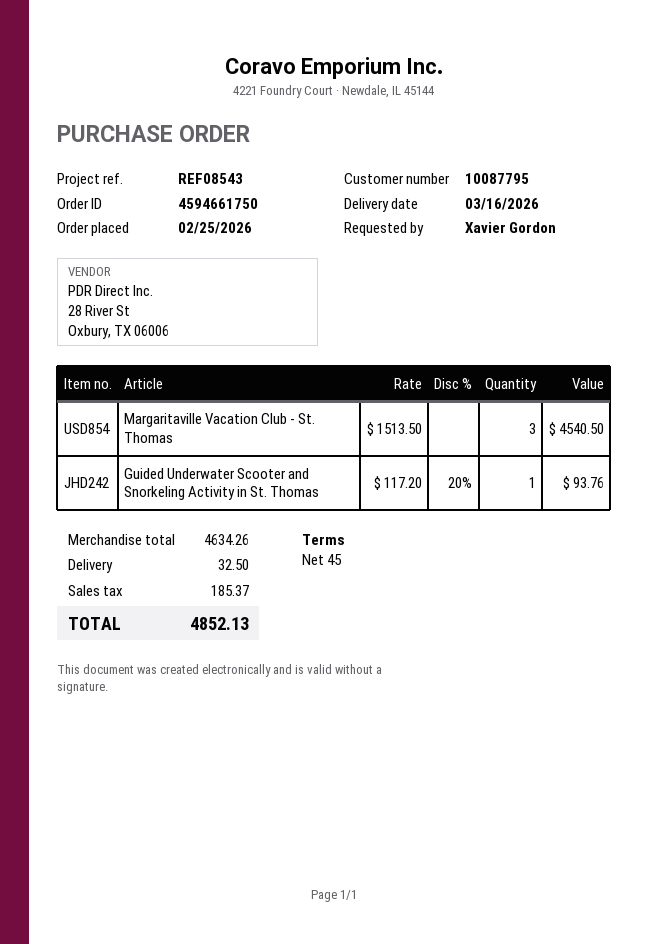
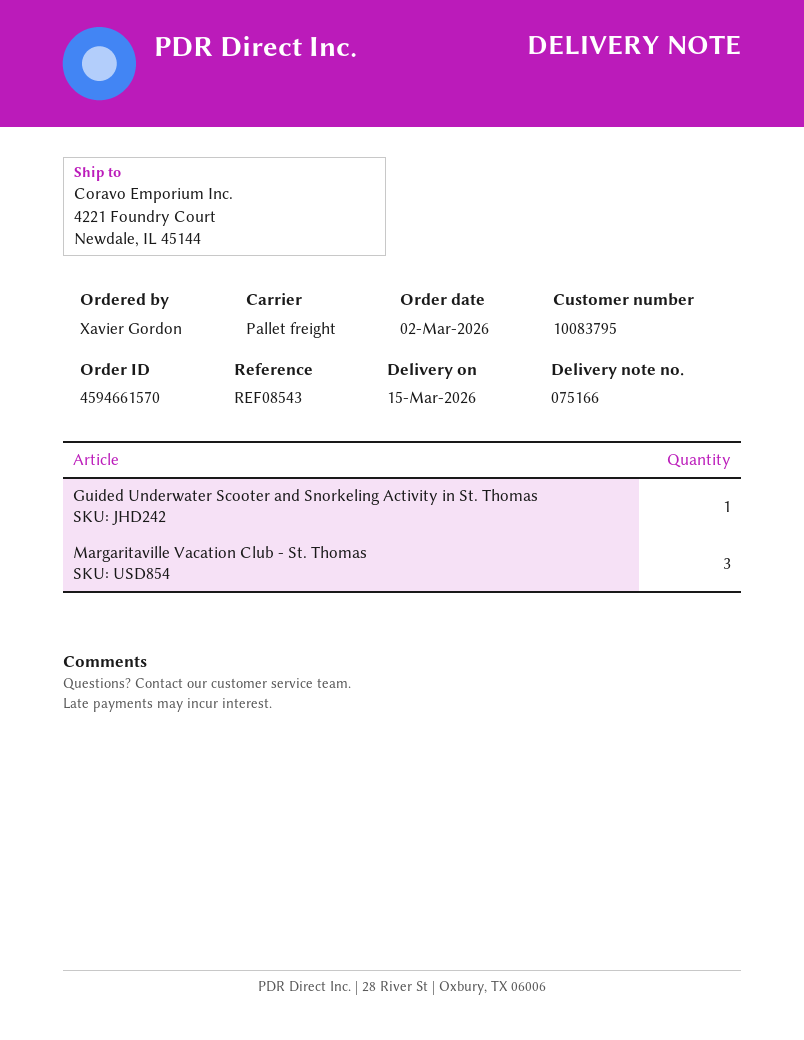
order number: 4594661750 -> 4594661570
order date: 2026-02-25 -> 2026-03-02
delivery date: 2026-03-16 -> 2026-03-15
customer number: 10087795 -> 10083795

